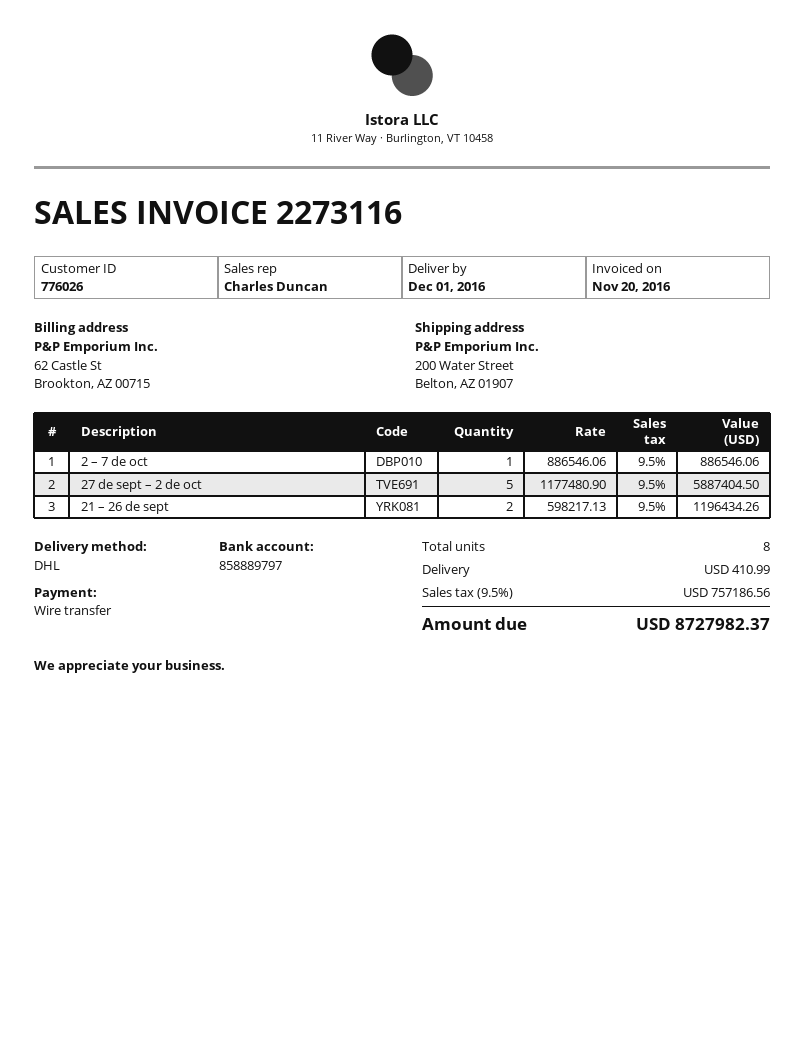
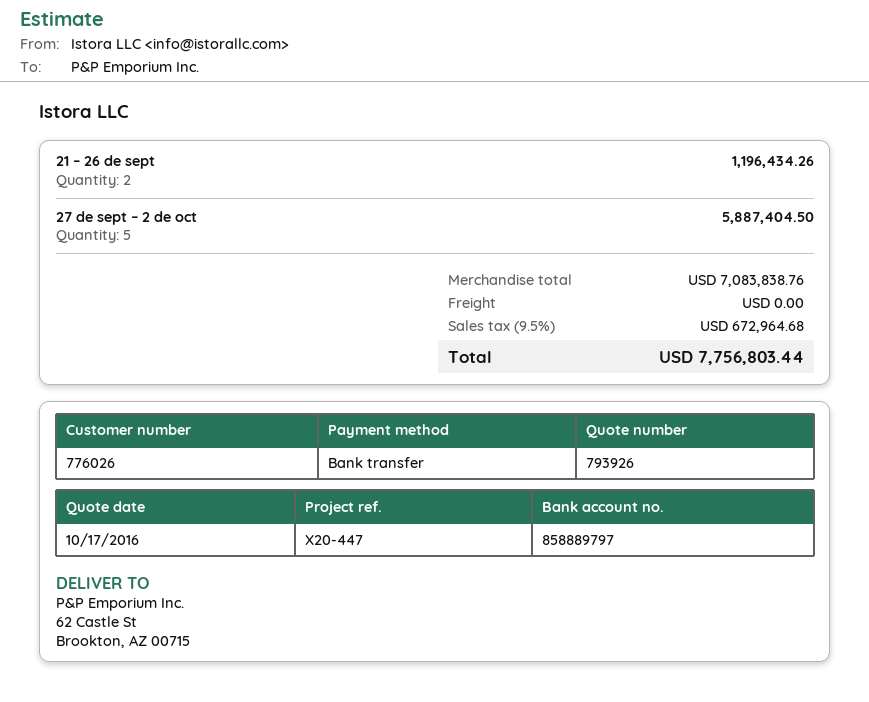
ship to: 200 Water Street, Belton, AZ 01907 -> 62 Castle St, Brookton, AZ 00715
2 – 7 de oct: 1 for 886546.06 -> none
shipping: 410.99 -> 0.00
tax: 9.5% = 757186.56 -> 9.5% = 672964.68
total: 8727982.37 -> 7756803.44

